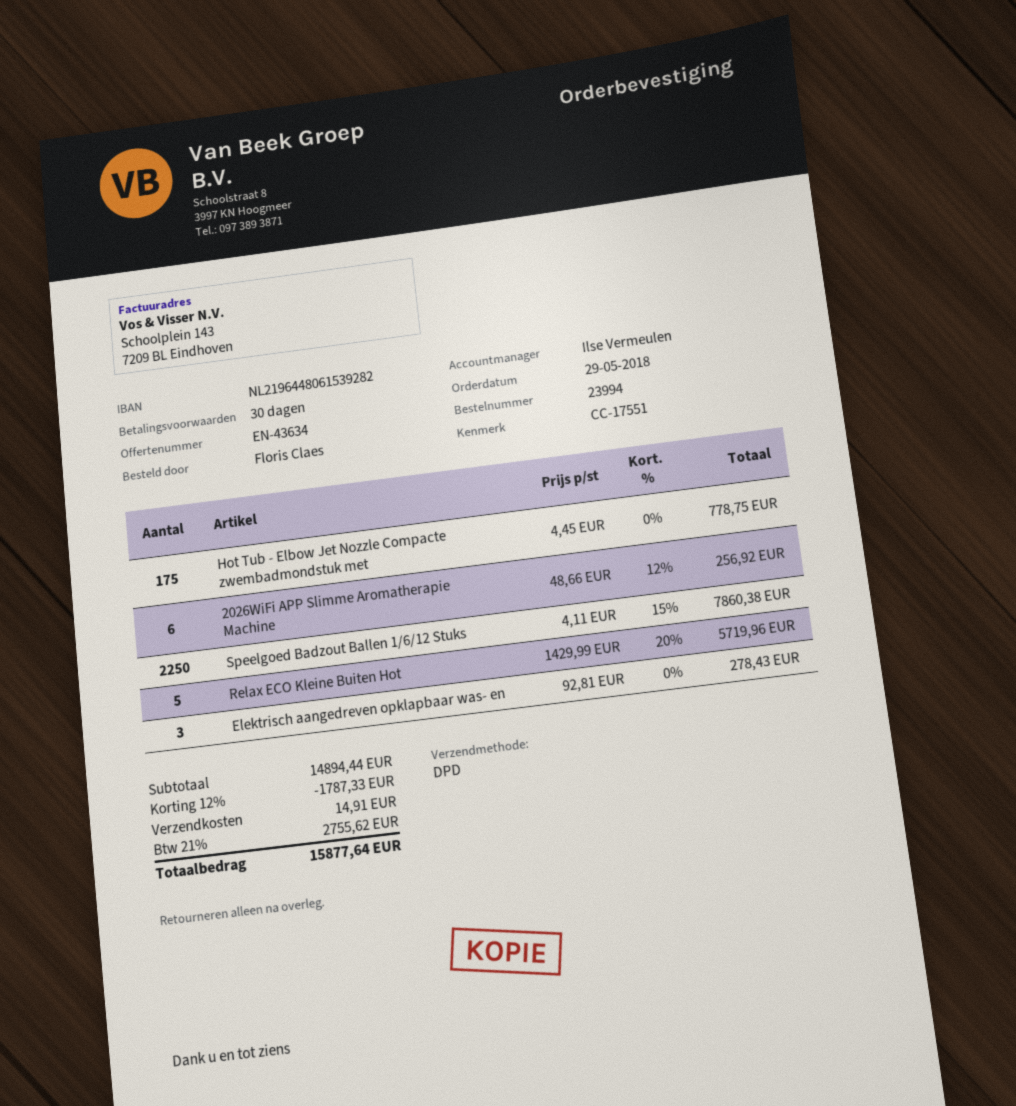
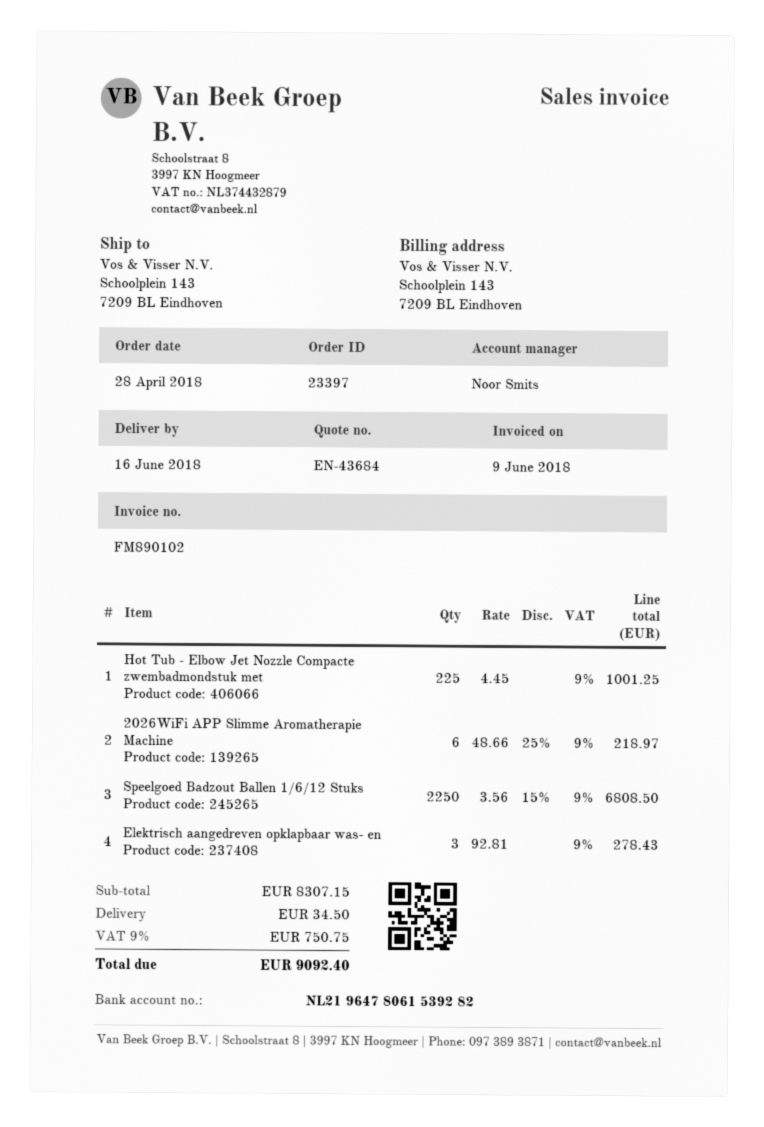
quote number: EN-43634 -> EN-43684
order number: 23994 -> 23397
order date: 2018-05-29 -> 2018-04-28
sales rep: Ilse Vermeulen -> Noor Smits
bank account: NL2196448061539282 -> NL2196478061539282
Hot Tub - Elbow Jet Nozzle Compacte zwembadmondstuk met: 175 x 4.45 = 778.75 -> 225 x 4.45 = 1001.25
2026WiFi APP Slimme Aromatherapie Machine: 6 x 48.66 - 12% = 256.92 -> 6 x 48.66 - 25% = 218.97
Speelgoed Badzout Ballen 1/6/12 Stuks: 2250 x 4.11 - 15% = 7860.38 -> 2250 x 3.56 - 15% = 6808.50
Relax ECO Kleine Buiten Hot: 5 x 1429.99 - 20% = 5719.96 -> none
subtotal: 14894.44 -> 8307.15
discount: 12% = 1787.33 -> none
shipping: 14.91 -> 34.50
tax: 21% = 2755.62 -> 9% = 750.75
total: 15877.64 -> 9092.40

